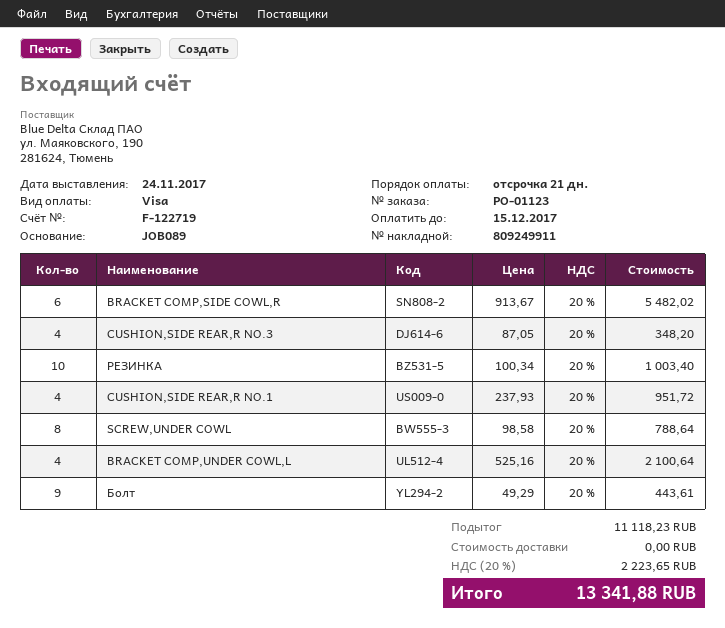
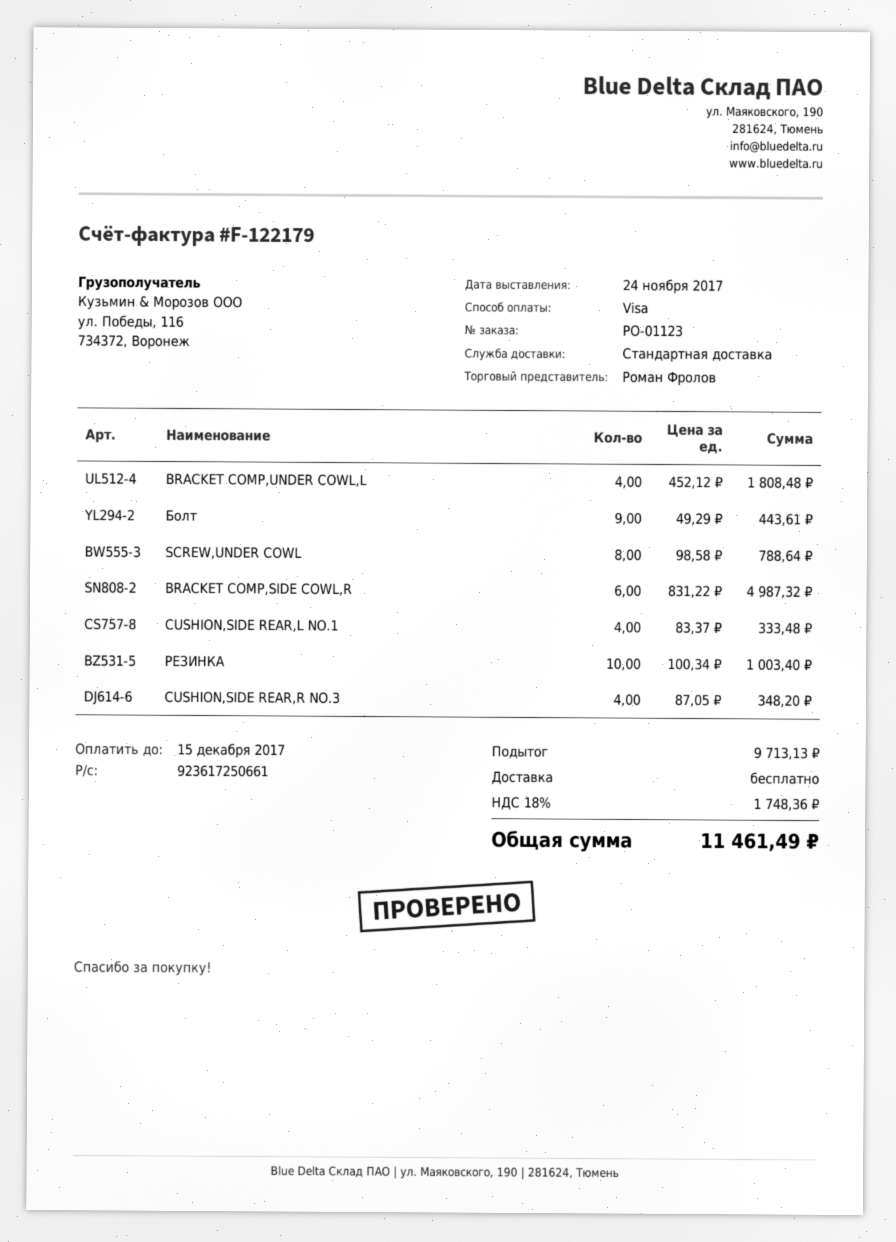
invoice number: F-122719 -> F-122179
BRACKET COMP,SIDE COWL,R: 6 x 913.67 = 5482.02 -> 6 x 831.22 = 4987.32
CUSHION,SIDE REAR,R NO.1: 4 x 237.93 = 951.72 -> none
BRACKET COMP,UNDER COWL,L: 4 x 525.16 = 2100.64 -> 4 x 452.12 = 1808.48
CUSHION,SIDE REAR,L NO.1: none -> 4 x 83.37 = 333.48
subtotal: 11118.23 -> 9713.13
tax: 20% = 2223.65 -> 18% = 1748.36
total: 13341.88 -> 11461.49

